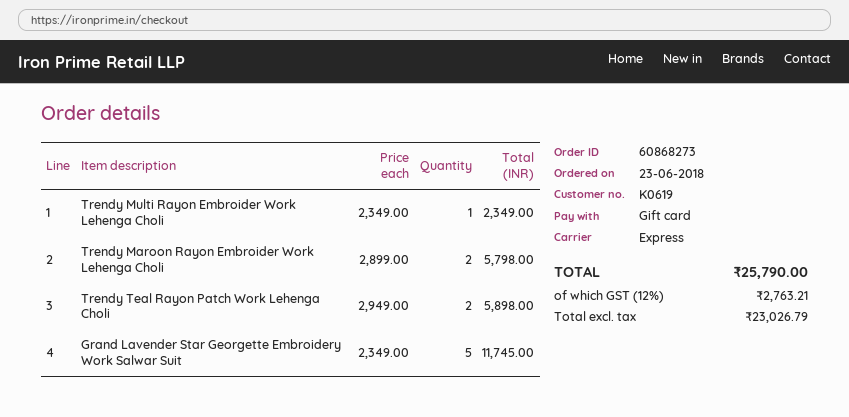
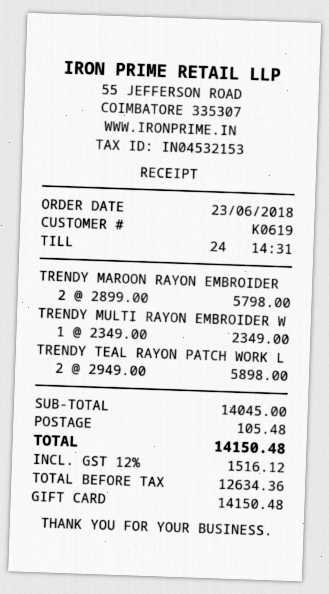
Grand Lavender Star Georgette Embroidery Work Salwar Suit: 5 x 2349.00 = 11745.00 -> none
shipping: none -> 105.48
net: 23026.79 -> 12634.36
tax: 12% = 2763.21 -> 12% = 1516.12
total: 25790.00 -> 14150.48

